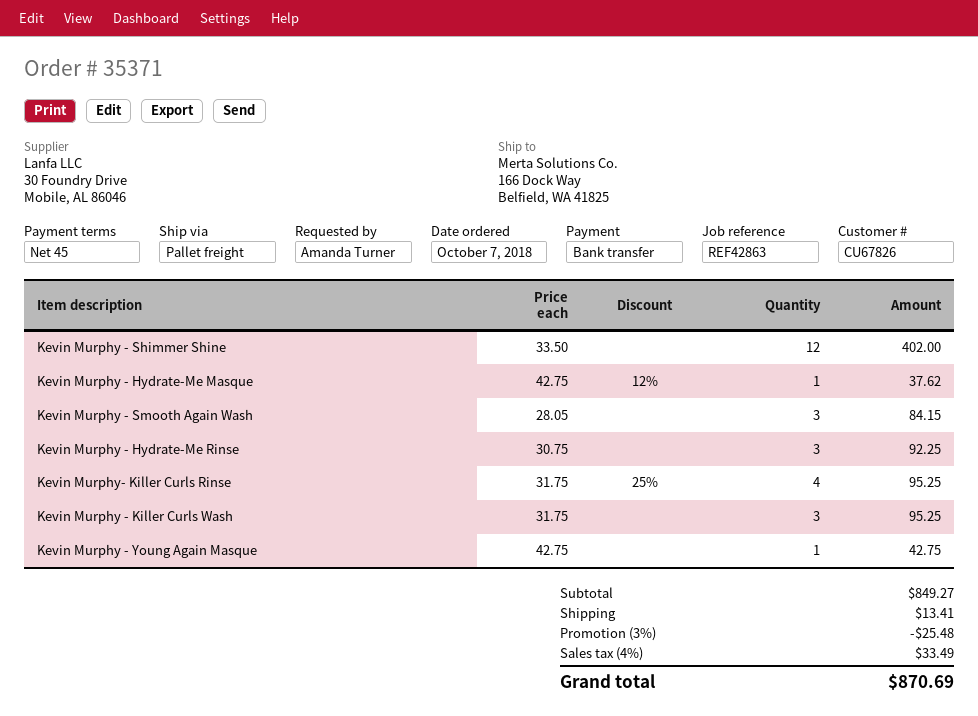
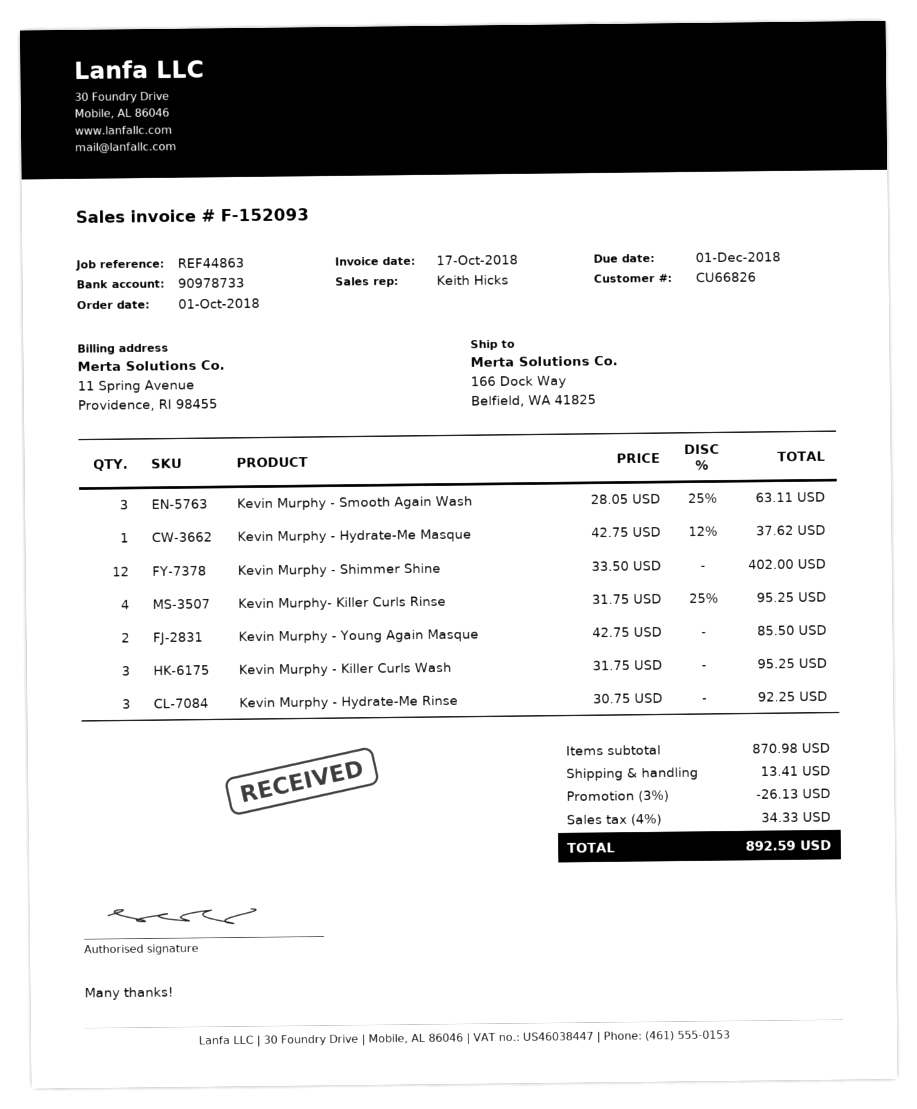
order date: 2018-10-07 -> 2018-10-01
customer number: CU67826 -> CU66826
reference: REF42863 -> REF44863
Kevin Murphy - Smooth Again Wash: 3 x 28.05 = 84.15 -> 3 x 28.05 - 25% = 63.11
Kevin Murphy - Young Again Masque: 1 x 42.75 = 42.75 -> 2 x 42.75 = 85.50
subtotal: 849.27 -> 870.98
discount: 3% = 25.48 -> 3% = 26.13
tax: 4% = 33.49 -> 4% = 34.33
total: 870.69 -> 892.59

